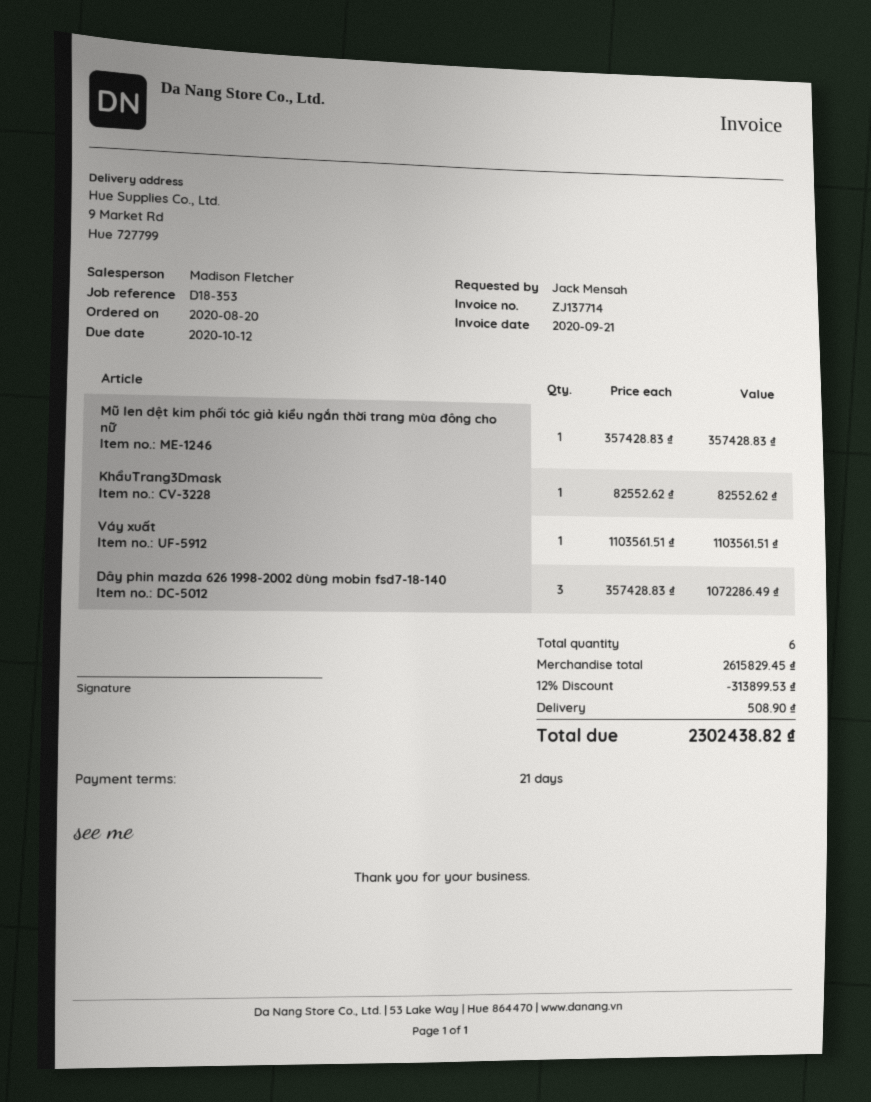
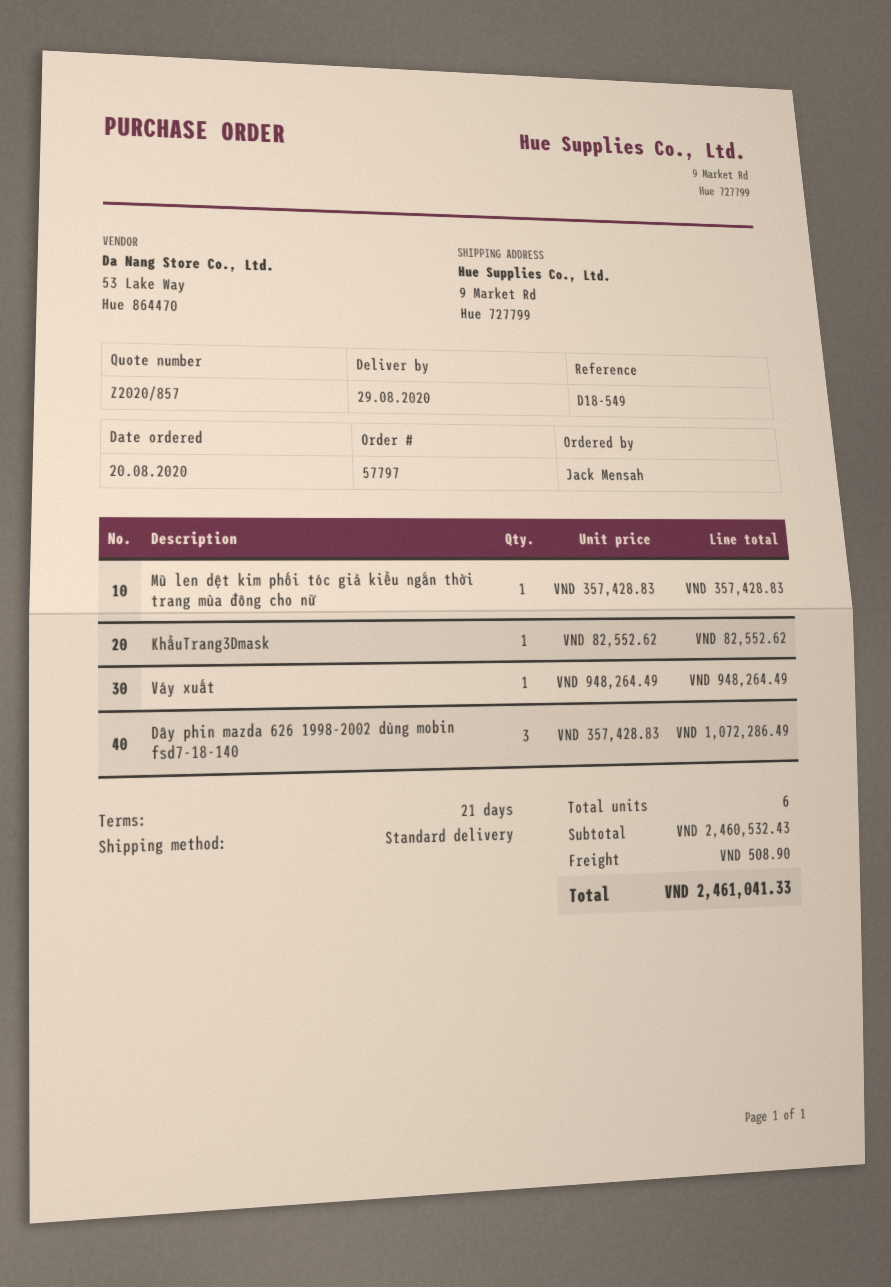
reference: D18-353 -> D18-549
Váy xuất: 1 x 1103561.51 = 1103561.51 -> 1 x 948264.49 = 948264.49
subtotal: 2615829.45 -> 2460532.43
discount: 12% = 313899.53 -> none
total: 2302438.82 -> 2461041.33

